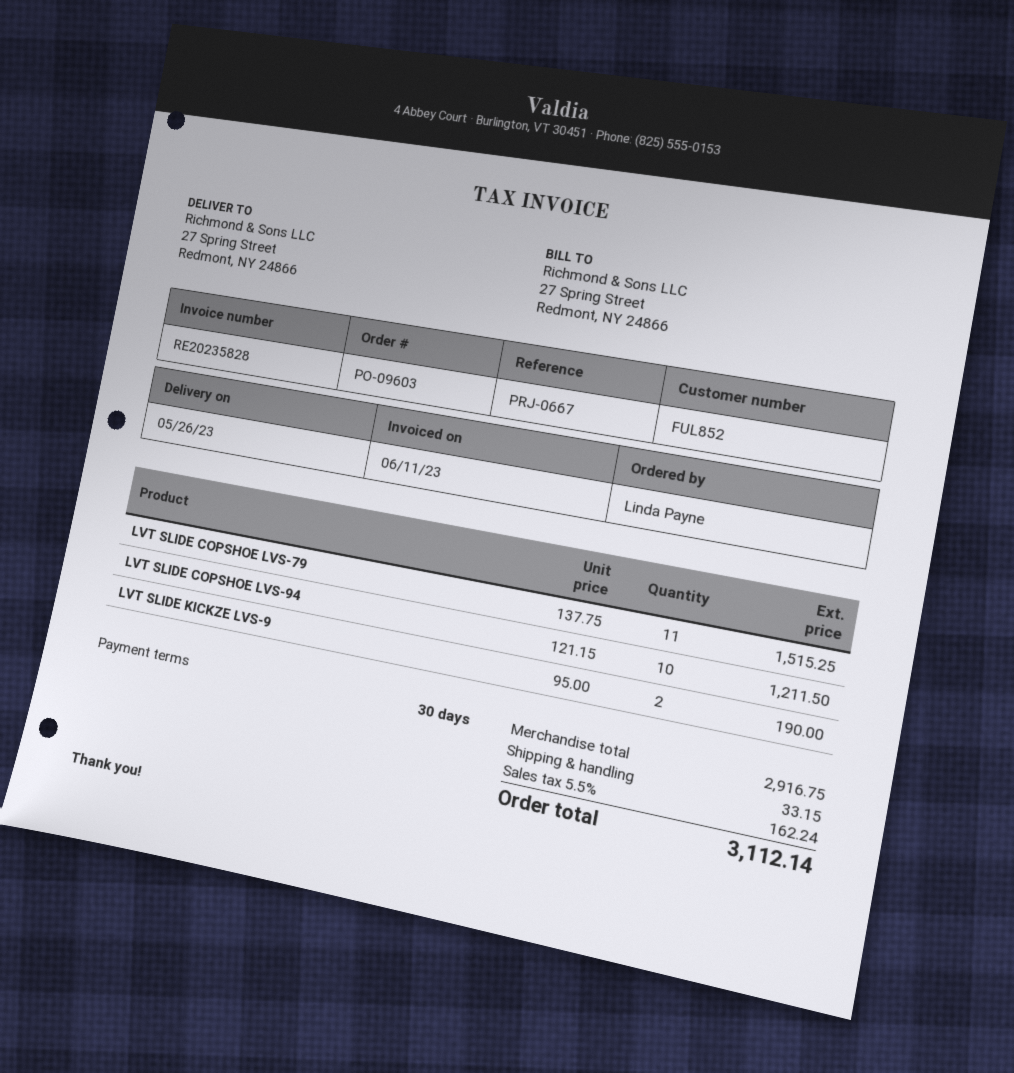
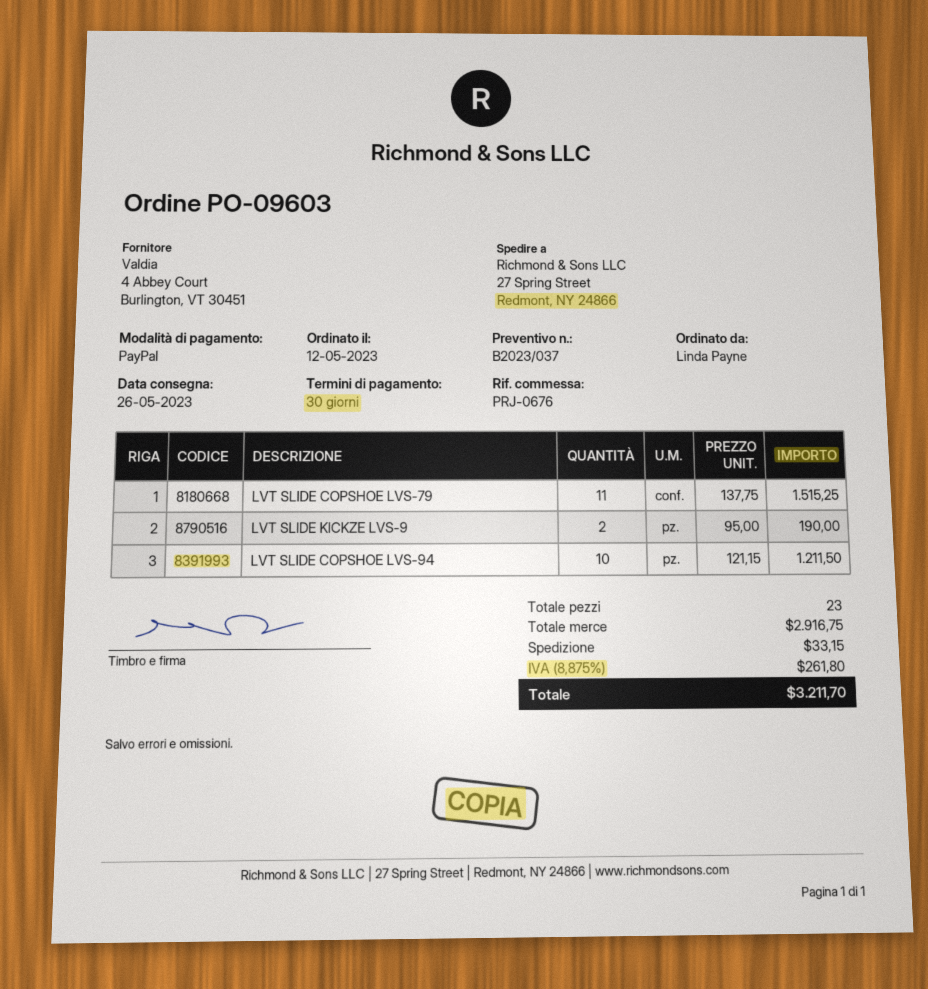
reference: PRJ-0667 -> PRJ-0676
tax: 5.5% = 162.24 -> 8.875% = 261.80
total: 3112.14 -> 3211.70

